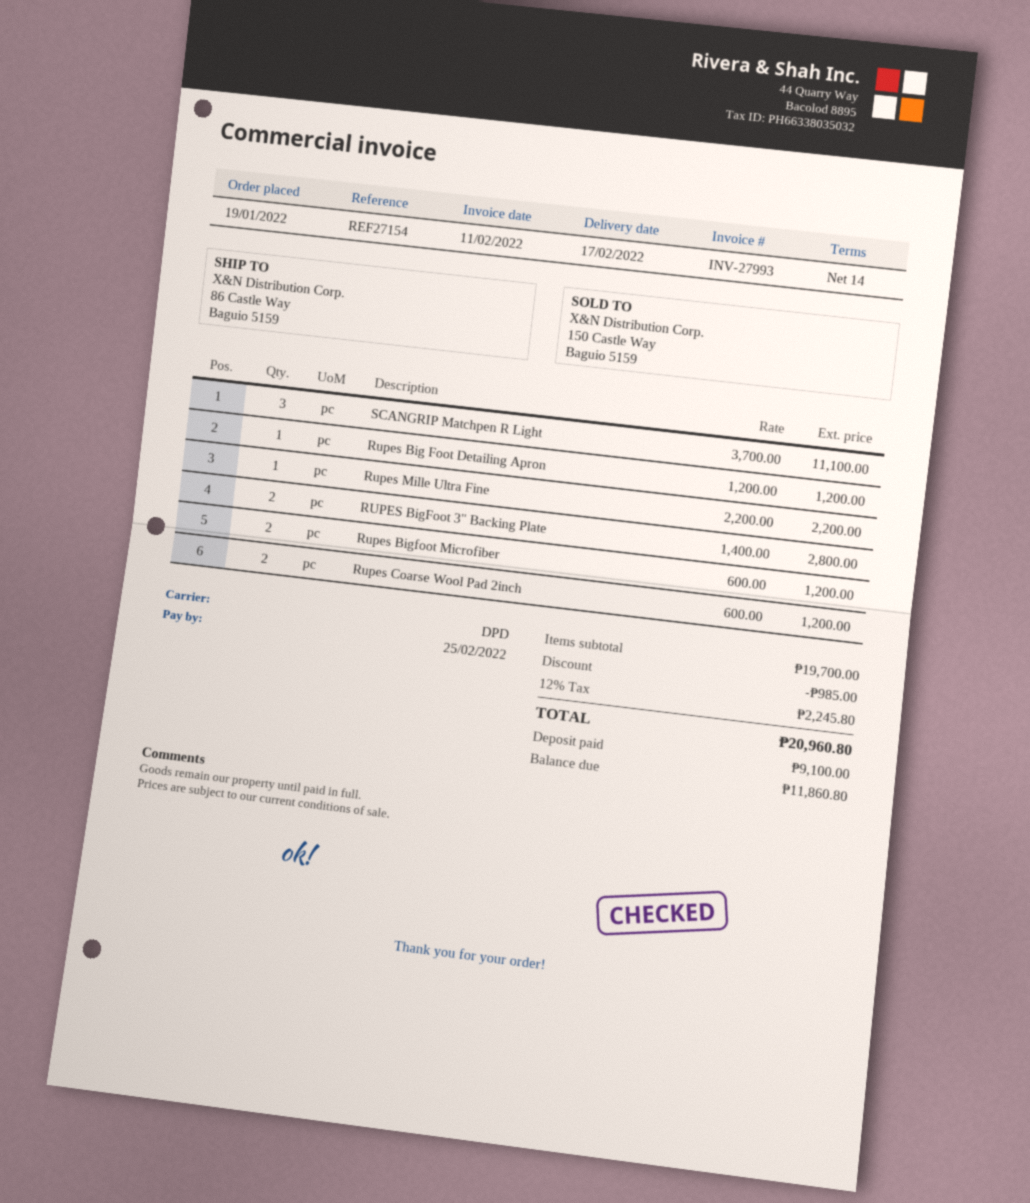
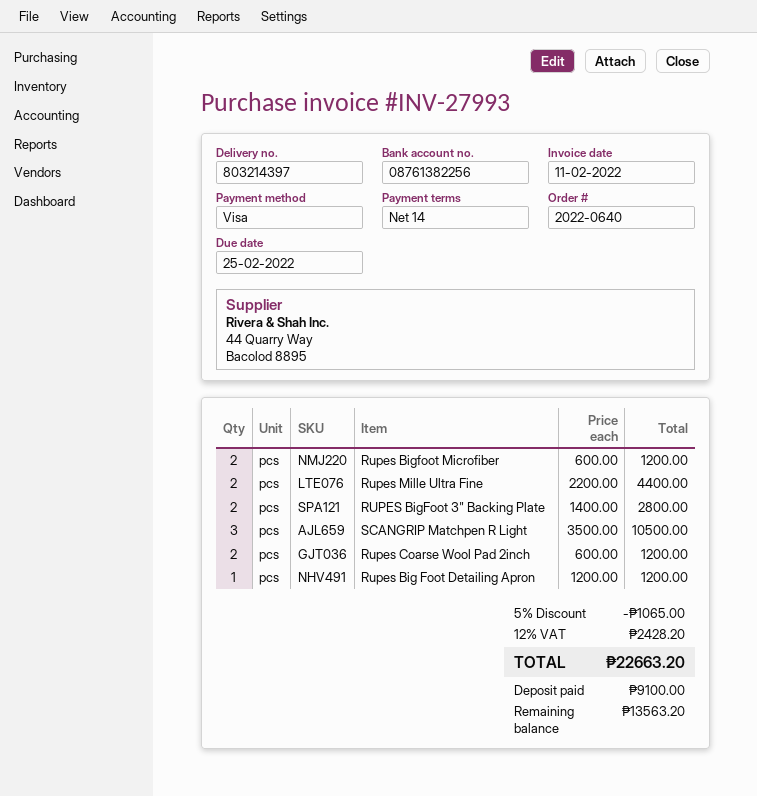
SCANGRIP Matchpen R Light: 3 x 3700.00 = 11100.00 -> 3 x 3500.00 = 10500.00
Rupes Mille Ultra Fine: 1 x 2200.00 = 2200.00 -> 2 x 2200.00 = 4400.00
discount: 985.00 -> 1065.00
tax: 12% = 2245.80 -> 12% = 2428.20
total: 20960.80 -> 22663.20
balance: 11860.80 -> 13563.20

